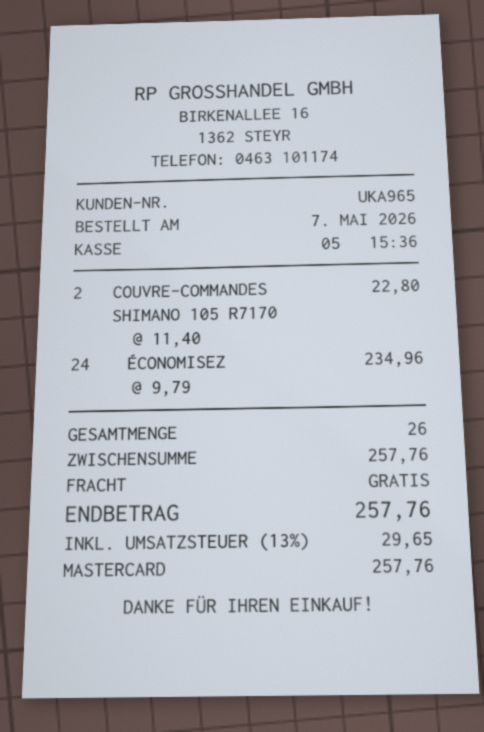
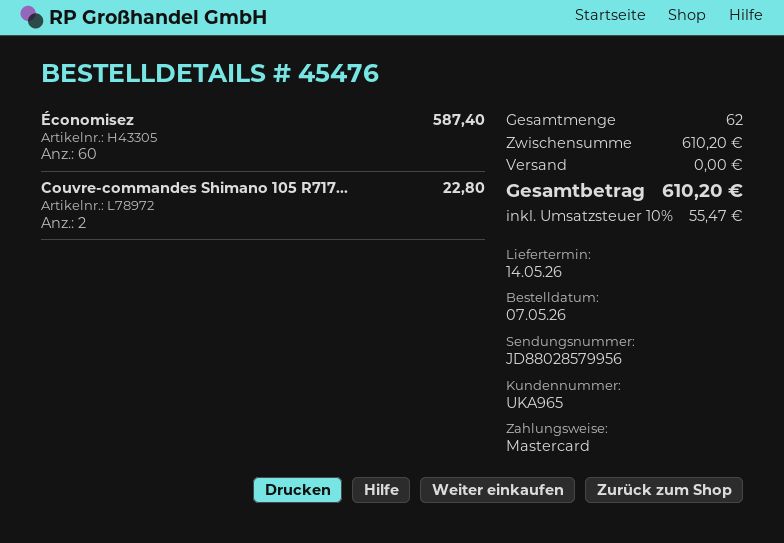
ÉCONOMISEZ: 24 for 234.96 -> 60 for 587.40
total quantity: 26 -> 62
subtotal: 257.76 -> 610.20
tax: 13% = 29.65 -> 10% = 55.47
total: 257.76 -> 610.20

